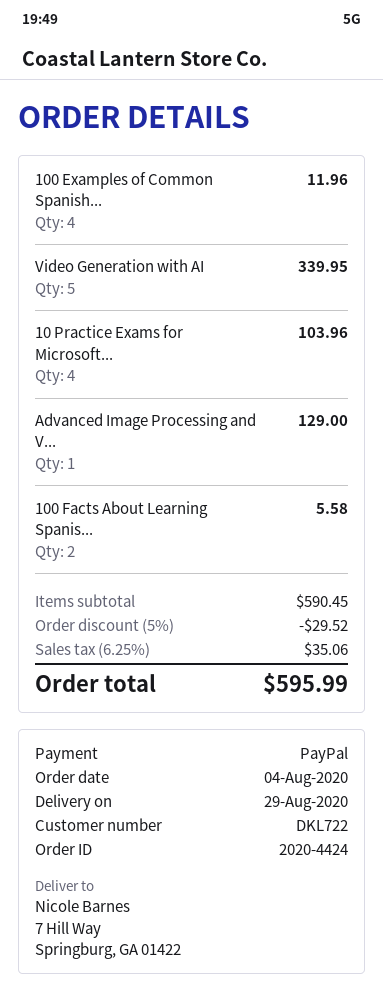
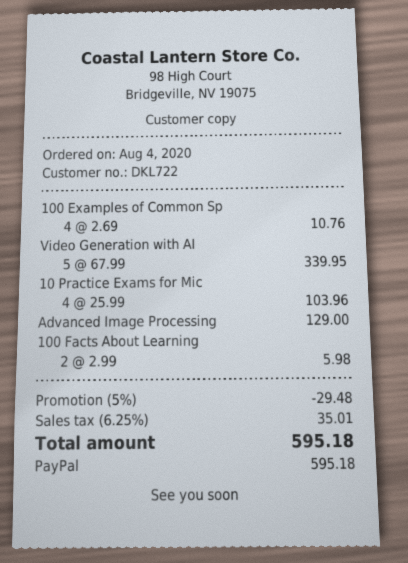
100 Examples of Common Spanish...: 4 for 11.96 -> 4 for 10.76
100 Facts About Learning Spanis...: 2 for 5.58 -> 2 for 5.98
discount: 5% = 29.52 -> 5% = 29.48
tax: 6.25% = 35.06 -> 6.25% = 35.01
total: 595.99 -> 595.18

